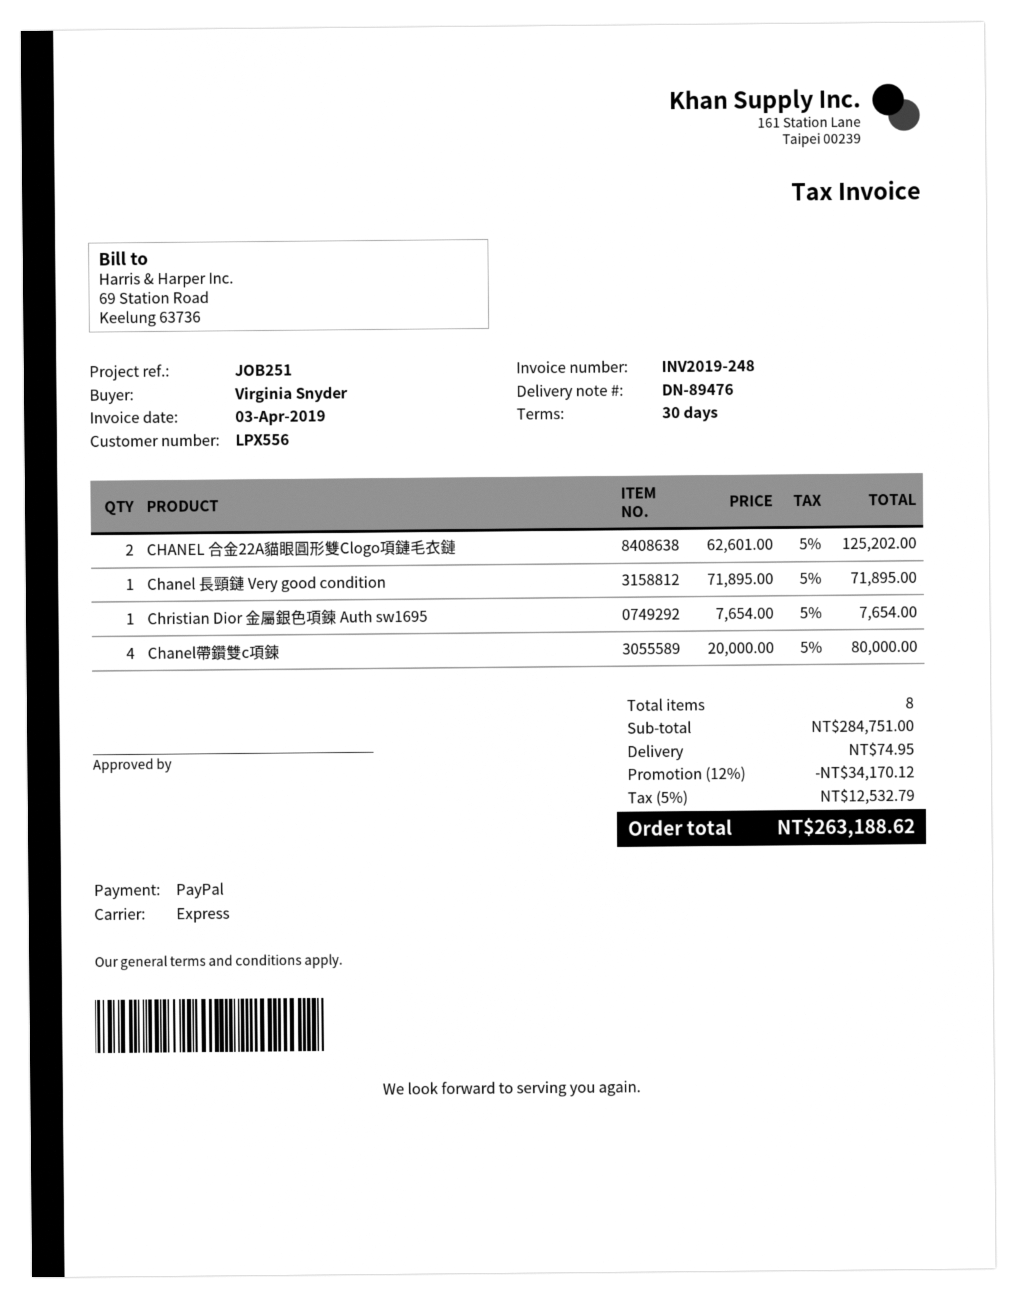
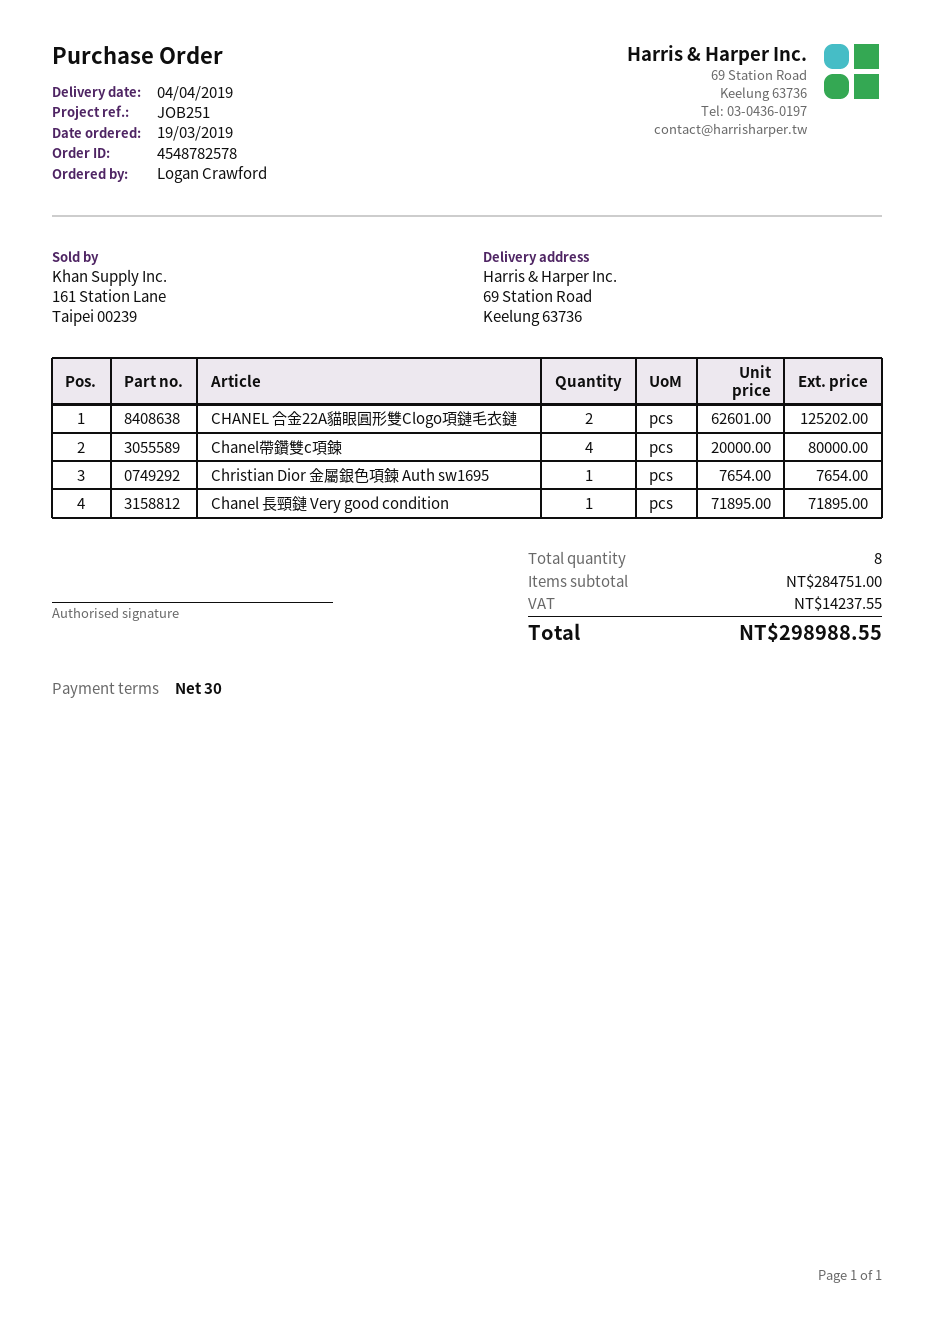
ordered by: Virginia Snyder -> Logan Crawford
discount: 12% = 34170.12 -> none
shipping: 74.95 -> none
tax: 12532.79 -> 14237.55
total: 263188.62 -> 298988.55

